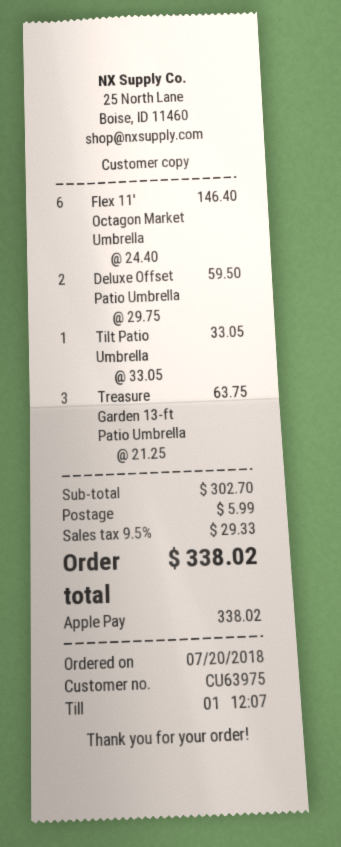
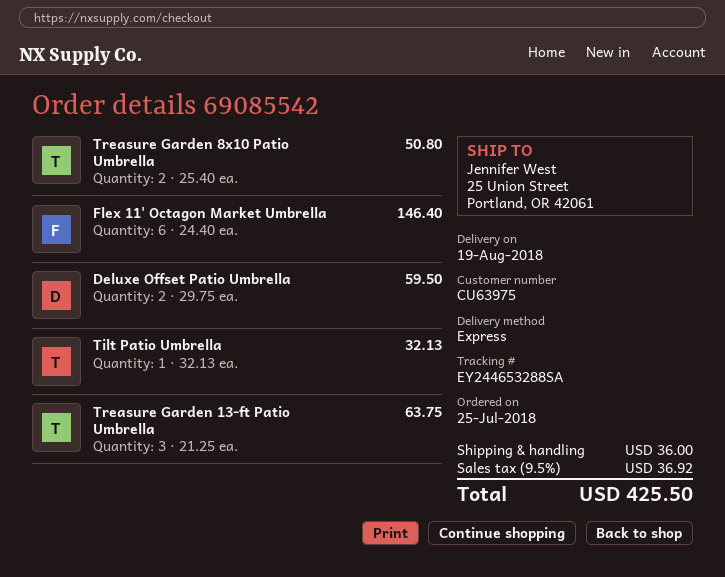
order date: 2018-07-20 -> 2018-07-25
Tilt Patio Umbrella: 1 x 33.05 = 33.05 -> 1 x 32.13 = 32.13
Treasure Garden 8x10 Patio Umbrella: none -> 2 x 25.40 = 50.80
shipping: 5.99 -> 36.00
tax: 9.5% = 29.33 -> 9.5% = 36.92
total: 338.02 -> 425.50

